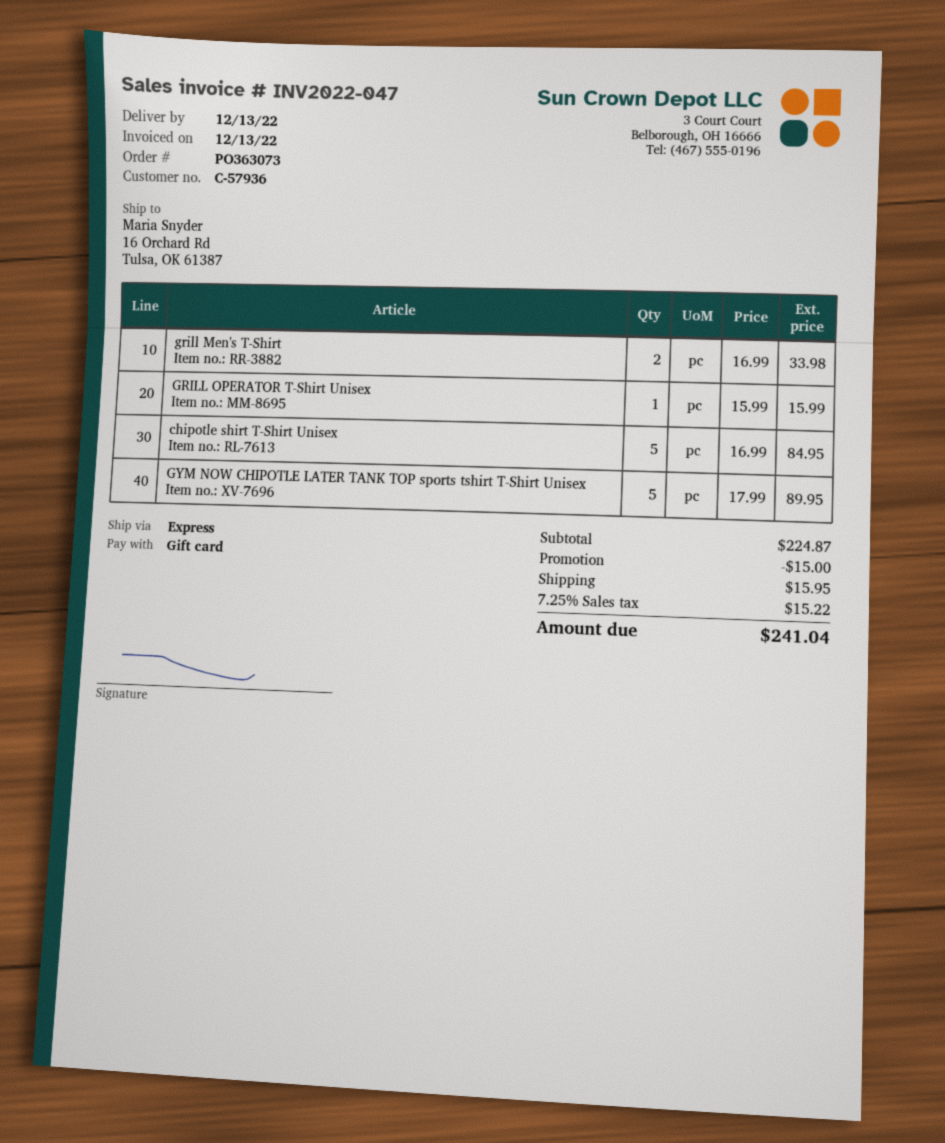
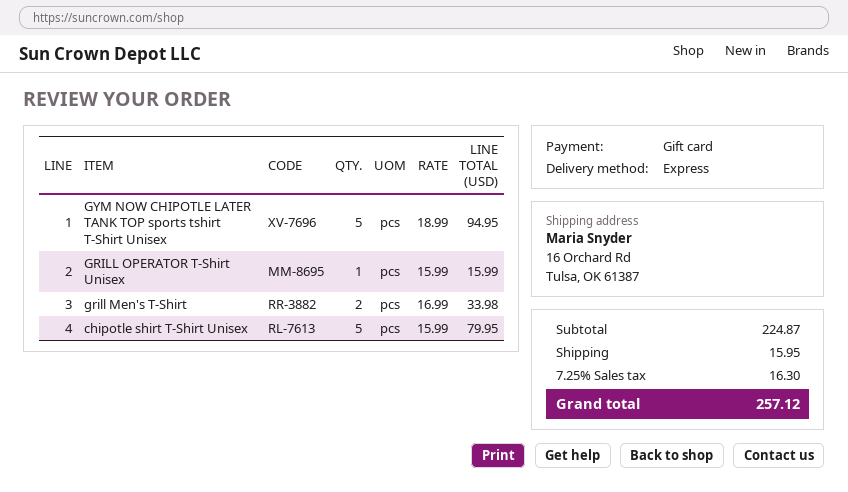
chipotle shirt T-Shirt Unisex: 5 x 16.99 = 84.95 -> 5 x 15.99 = 79.95
GYM NOW CHIPOTLE LATER TANK TOP sports tshirt T-Shirt Unisex: 5 x 17.99 = 89.95 -> 5 x 18.99 = 94.95
discount: 15.00 -> none
tax: 7.25% = 15.22 -> 7.25% = 16.30
total: 241.04 -> 257.12

